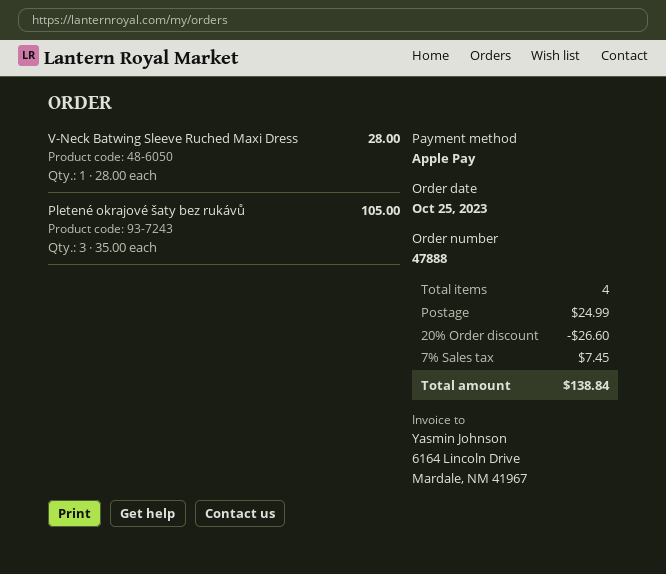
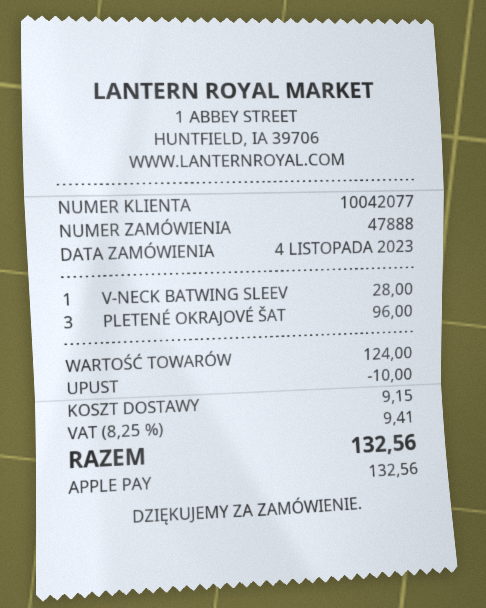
order date: 2023-10-25 -> 2023-11-04
Pletené okrajové šaty bez rukávů: 3 for 105.00 -> 3 for 96.00
discount: 26.60 -> 10.00
shipping: 24.99 -> 9.15
tax: 7% = 7.45 -> 8.25% = 9.41
total: 138.84 -> 132.56

